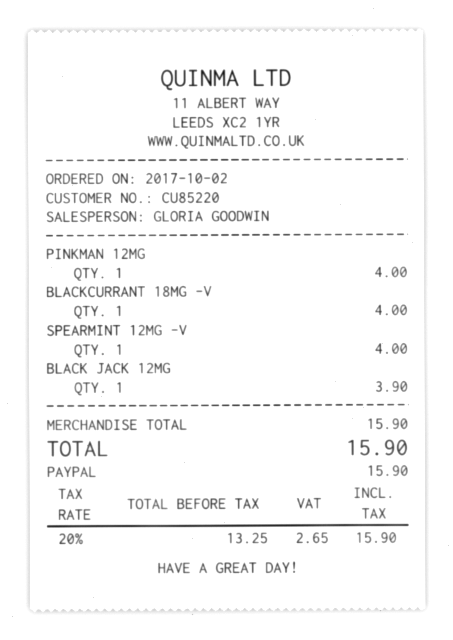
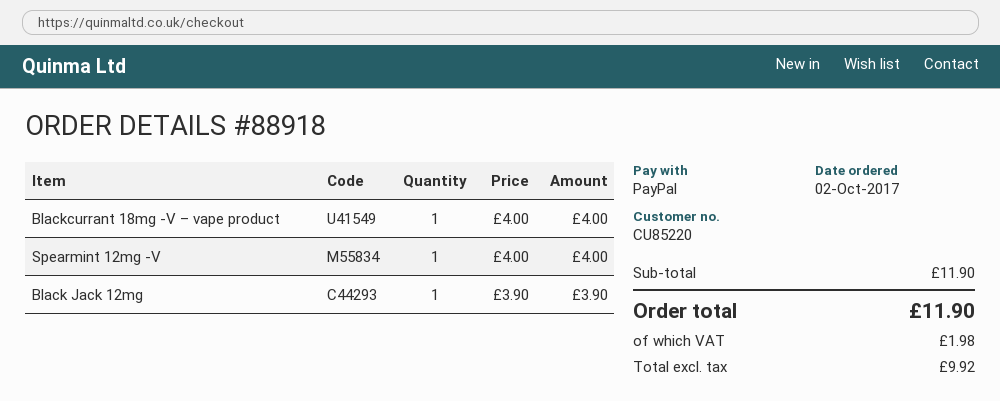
PINKMAN 12MG: 1 for 4.00 -> none
subtotal: 15.90 -> 11.90
net: 13.25 -> 9.92
tax: 2.65 -> 1.98
total: 15.90 -> 11.90

